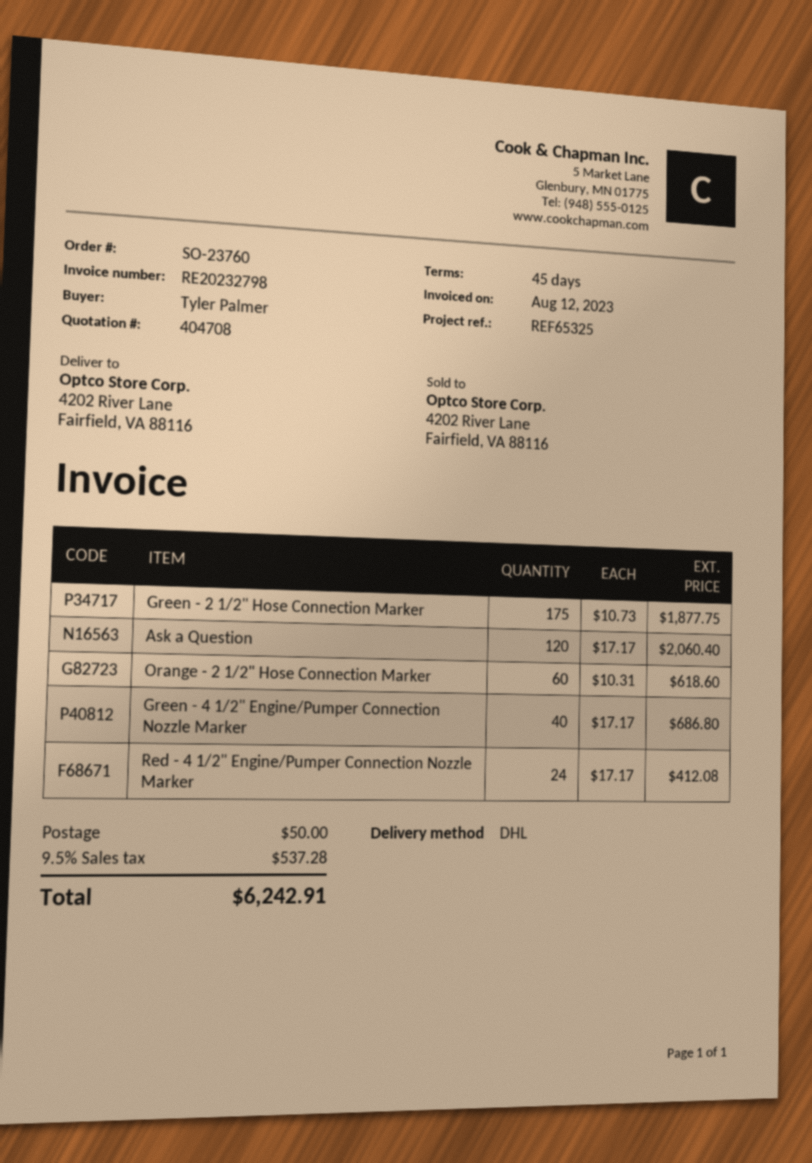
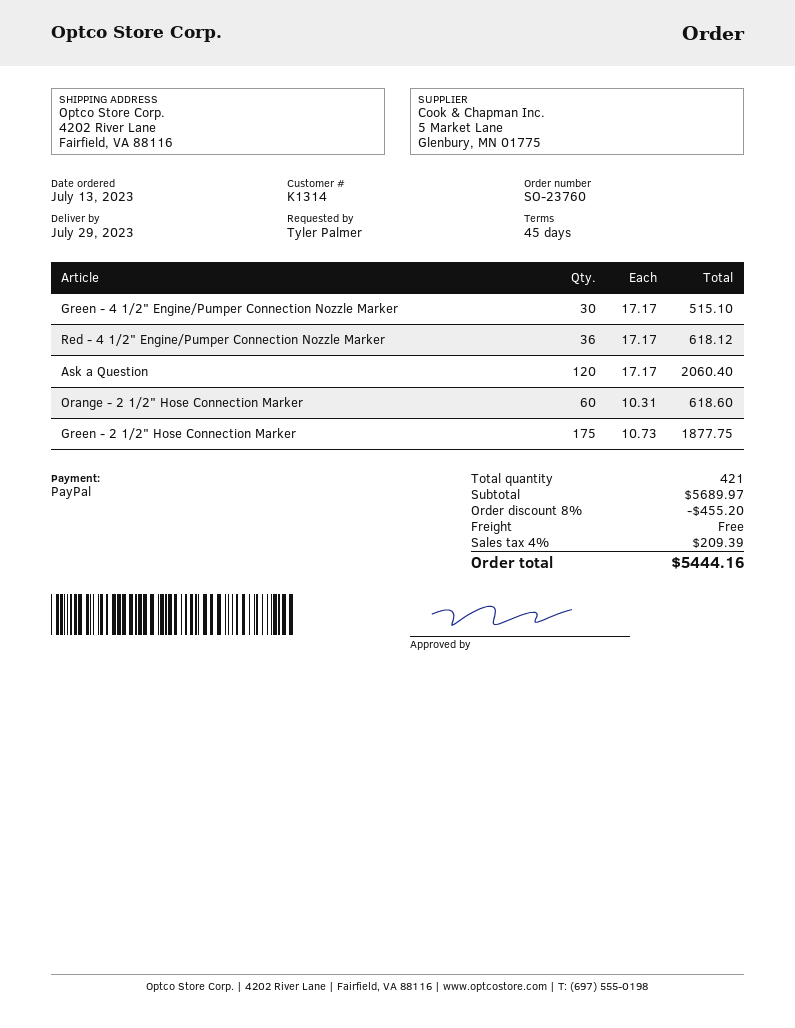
Green - 4 1/2" Engine/Pumper Connection Nozzle Marker: 40 x 17.17 = 686.80 -> 30 x 17.17 = 515.10
Red - 4 1/2" Engine/Pumper Connection Nozzle Marker: 24 x 17.17 = 412.08 -> 36 x 17.17 = 618.12
discount: none -> 8% = 455.20
shipping: 50.00 -> 0.00
tax: 9.5% = 537.28 -> 4% = 209.39
total: 6242.91 -> 5444.16

